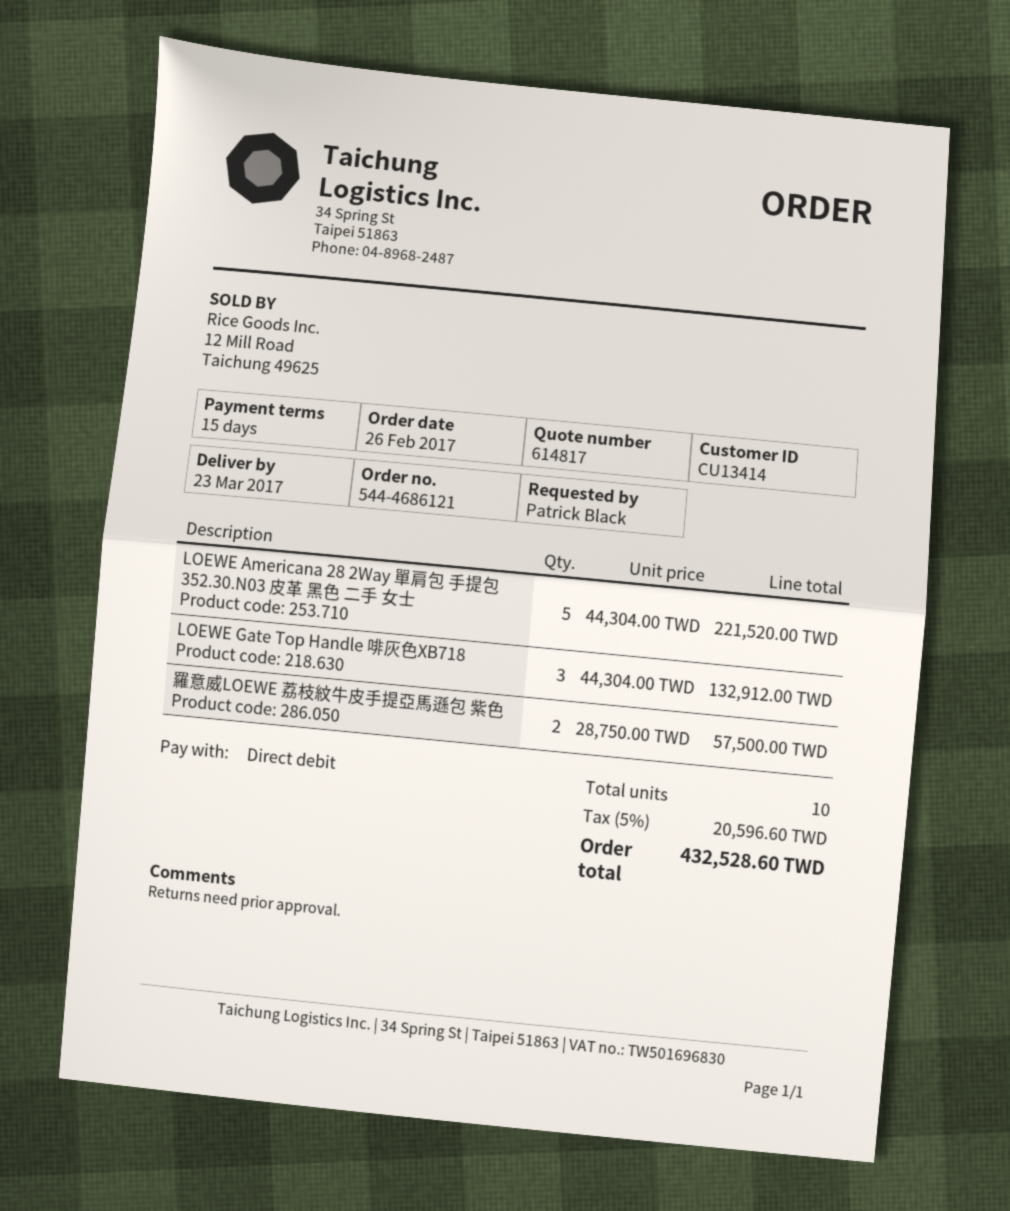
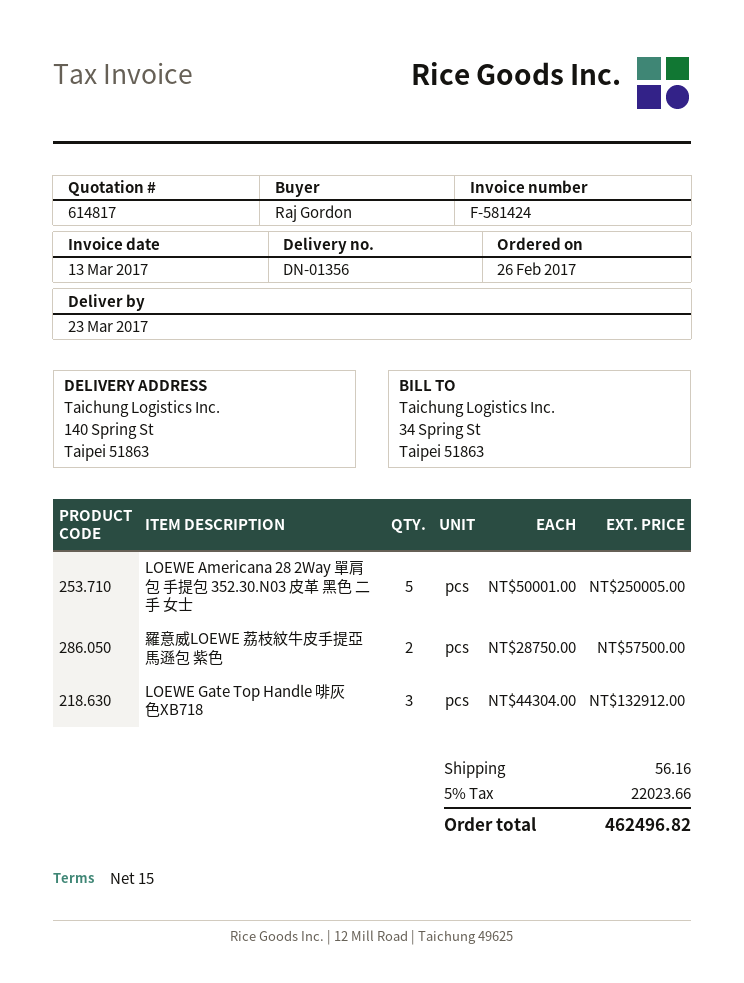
ordered by: Patrick Black -> Raj Gordon
LOEWE Americana 28 2Way 單肩包 手提包 352.30.N03 皮革 黑色 二手 女士: 5 x 44304.00 = 221520.00 -> 5 x 50001.00 = 250005.00
shipping: none -> 56.16
tax: 5% = 20596.60 -> 5% = 22023.66
total: 432528.60 -> 462496.82

